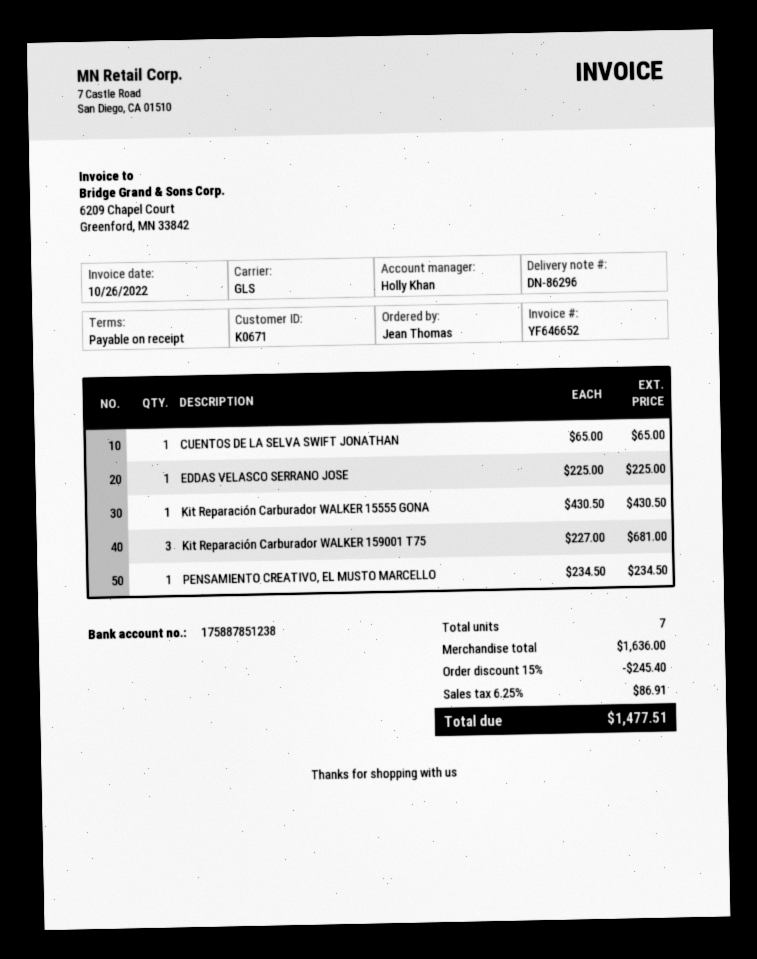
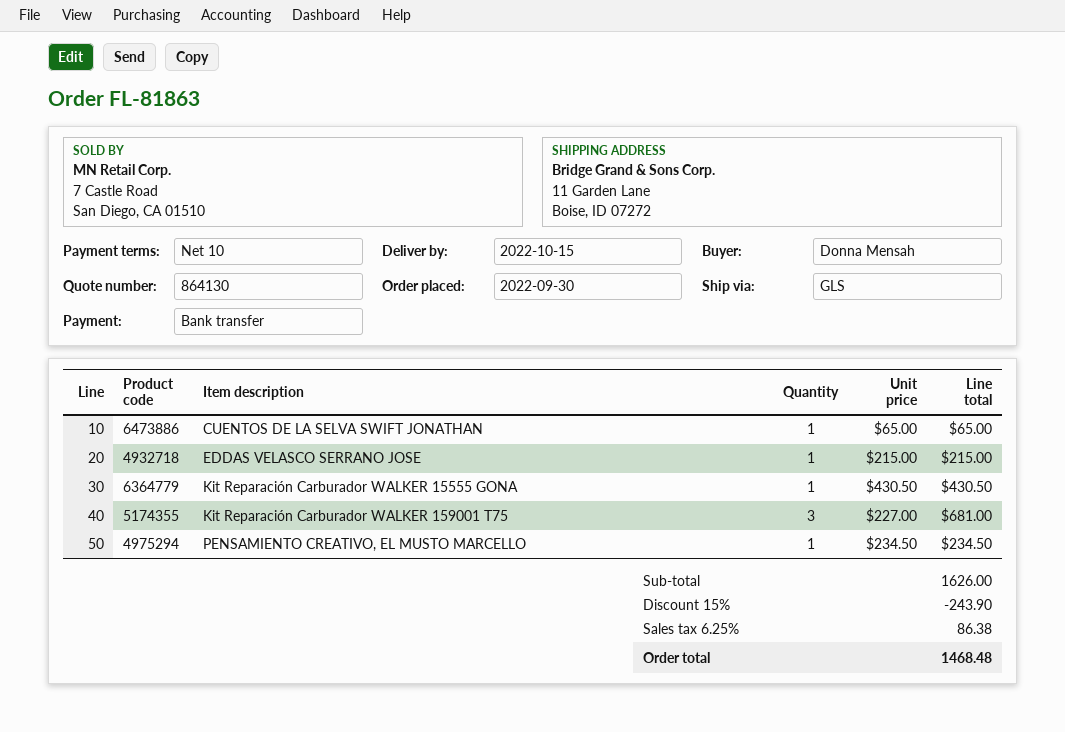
payment terms: on receipt -> 10 days
ordered by: Jean Thomas -> Donna Mensah
EDDAS VELASCO SERRANO JOSE: 1 x 225.00 = 225.00 -> 1 x 215.00 = 215.00
subtotal: 1636.00 -> 1626.00
discount: 15% = 245.40 -> 15% = 243.90
tax: 6.25% = 86.91 -> 6.25% = 86.38
total: 1477.51 -> 1468.48

